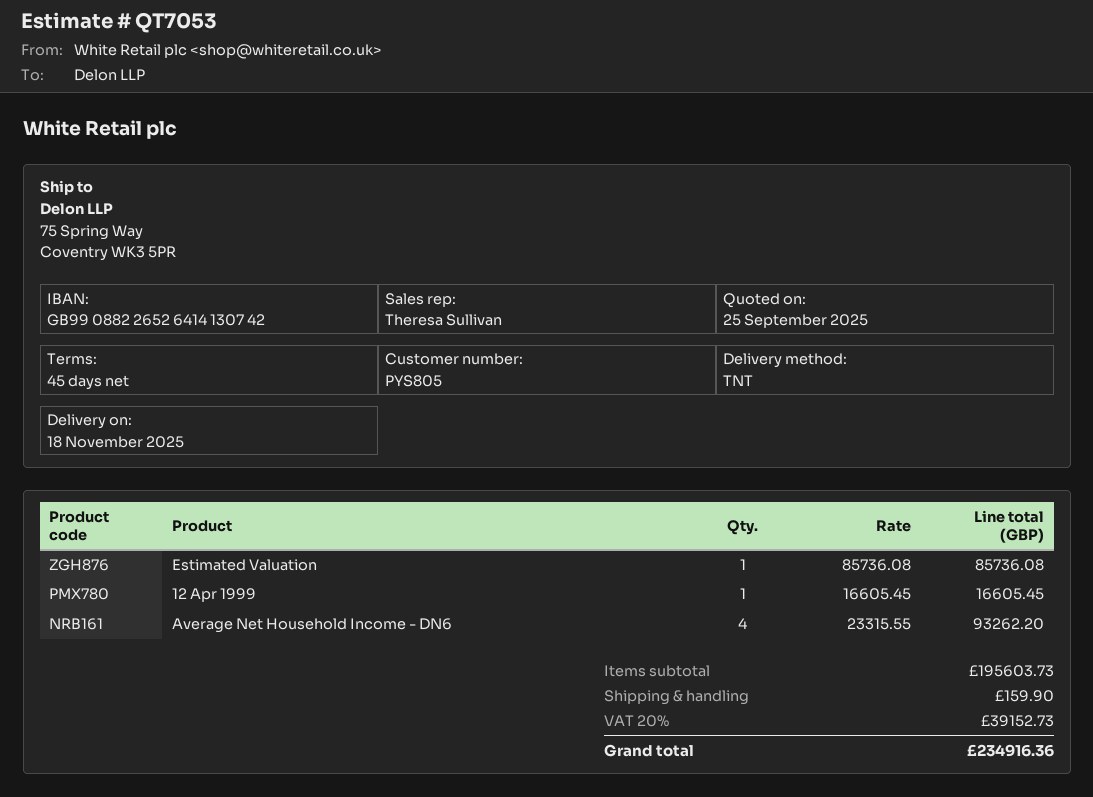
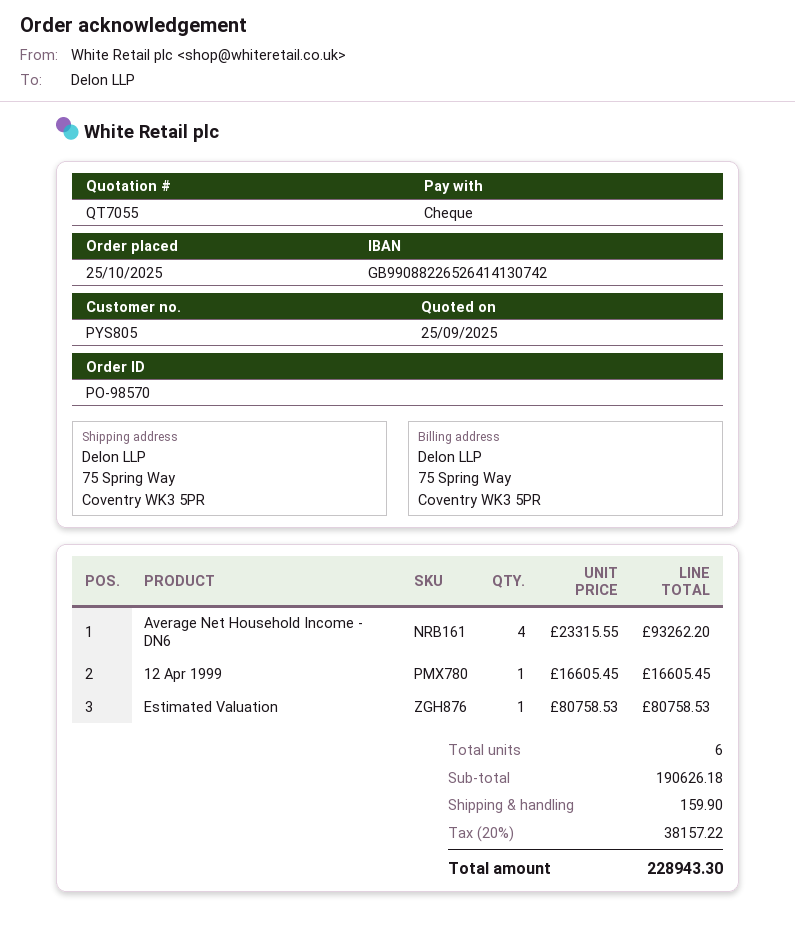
quote number: QT7053 -> QT7055
Estimated Valuation: 1 x 85736.08 = 85736.08 -> 1 x 80758.53 = 80758.53
subtotal: 195603.73 -> 190626.18
tax: 20% = 39152.73 -> 20% = 38157.22
total: 234916.36 -> 228943.30

